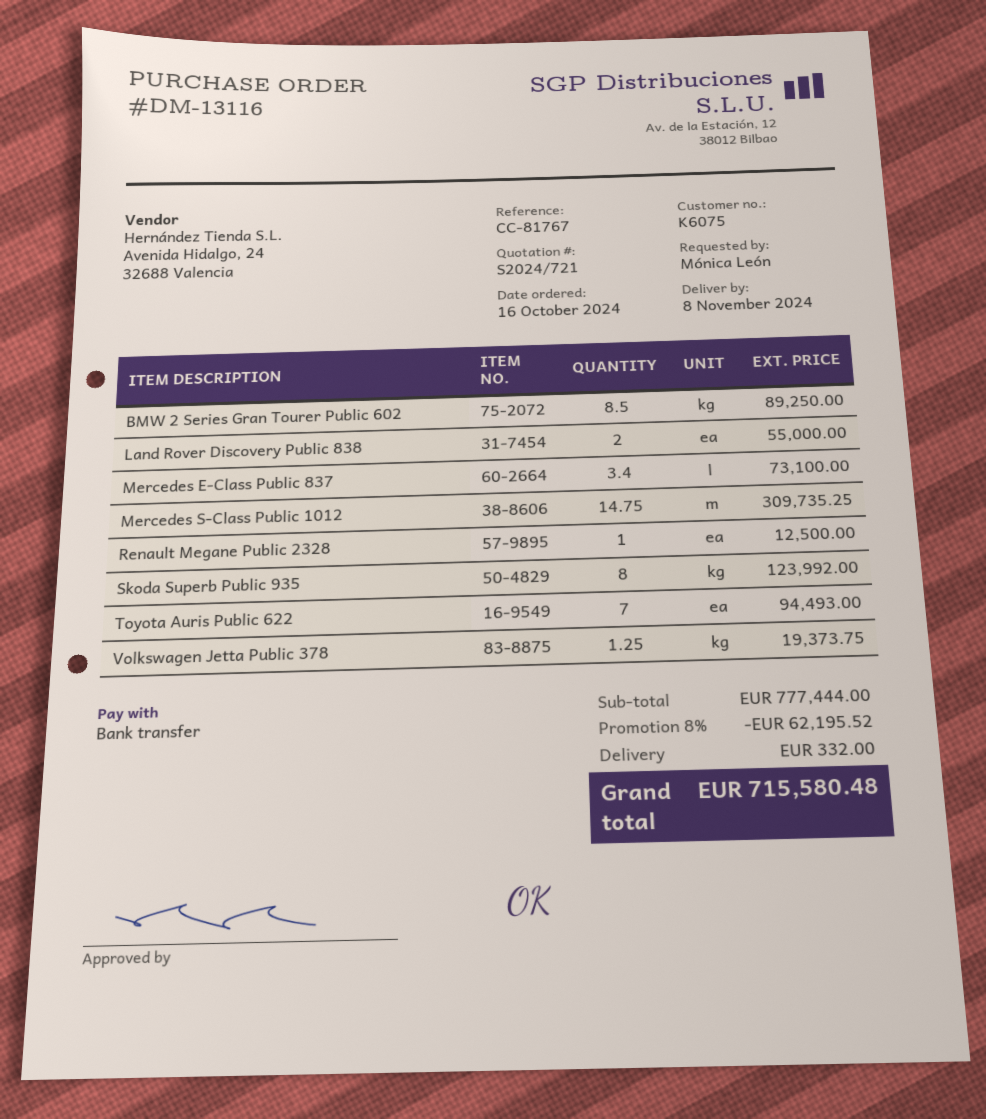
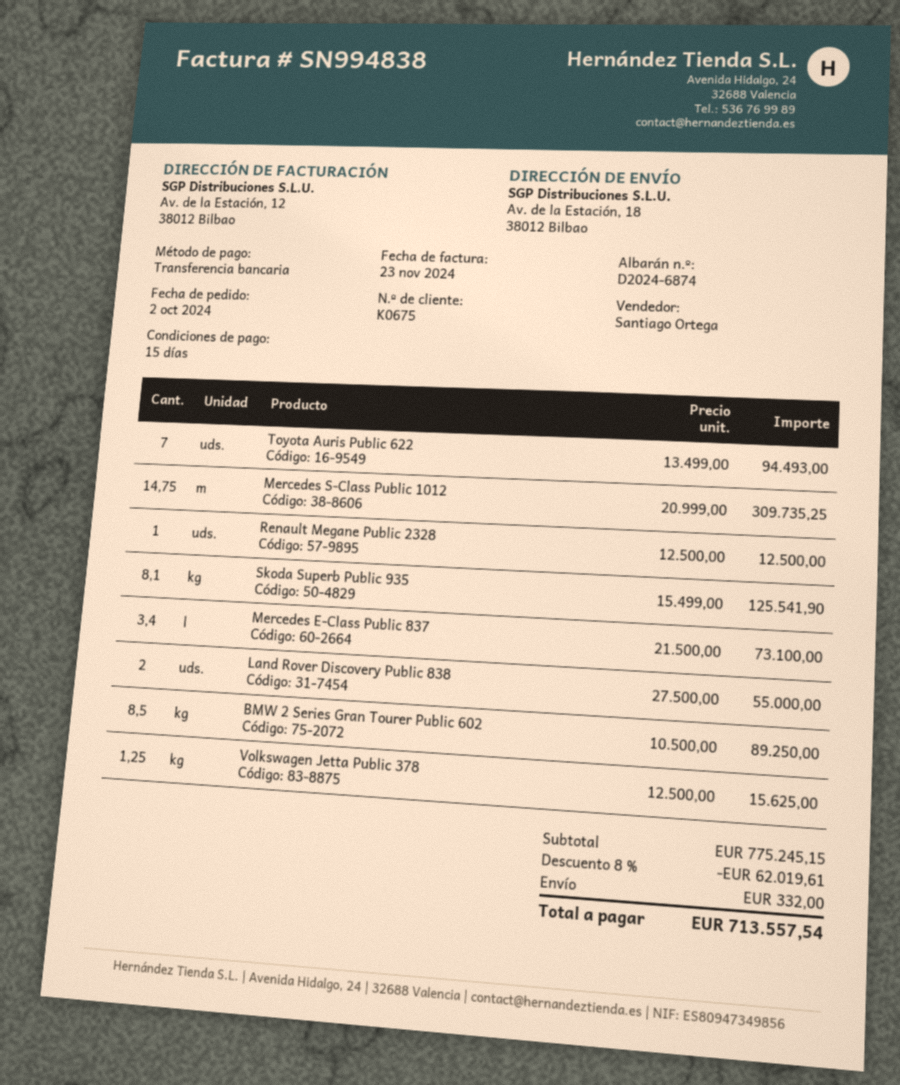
order date: 2024-10-16 -> 2024-10-02
customer number: K6075 -> K0675
Skoda Superb Public 935: 8 for 123992.00 -> 8.1 for 125541.90
Volkswagen Jetta Public 378: 1.25 for 19373.75 -> 1.25 for 15625.00
subtotal: 777444.00 -> 775245.15
discount: 8% = 62195.52 -> 8% = 62019.61
total: 715580.48 -> 713557.54

